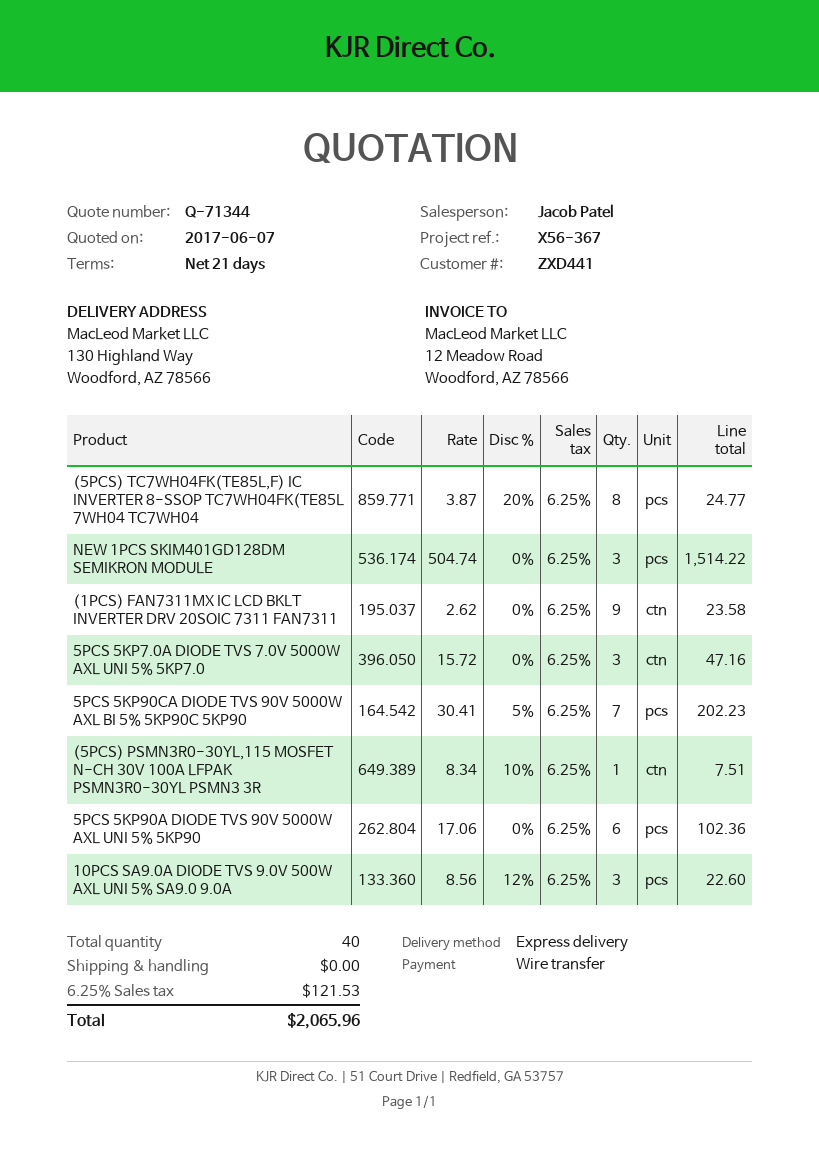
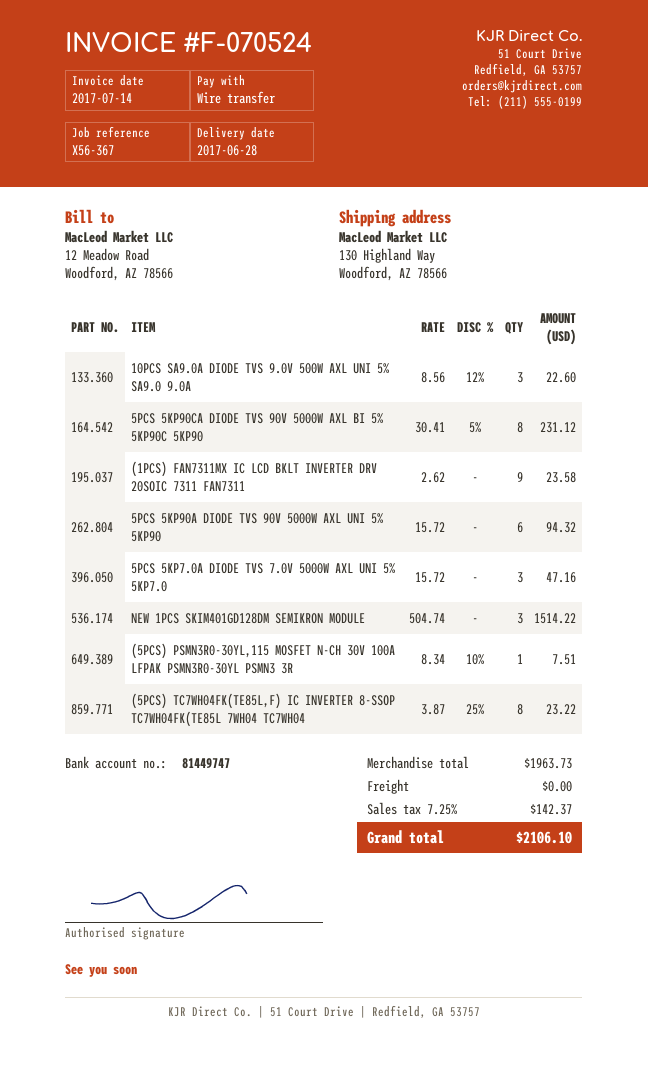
(5PCS) TC7WH04FK(TE85L,F) IC INVERTER 8-SSOP TC7WH04FK(TE85L 7WH04 TC7WH04: 8 x 3.87 - 20% = 24.77 -> 8 x 3.87 - 25% = 23.22
5PCS 5KP90CA DIODE TVS 90V 5000W AXL BI 5% 5KP90C 5KP90: 7 x 30.41 - 5% = 202.23 -> 8 x 30.41 - 5% = 231.12
5PCS 5KP90A DIODE TVS 90V 5000W AXL UNI 5% 5KP90: 6 x 17.06 = 102.36 -> 6 x 15.72 = 94.32
tax: 6.25% = 121.53 -> 7.25% = 142.37
total: 2065.96 -> 2106.10

